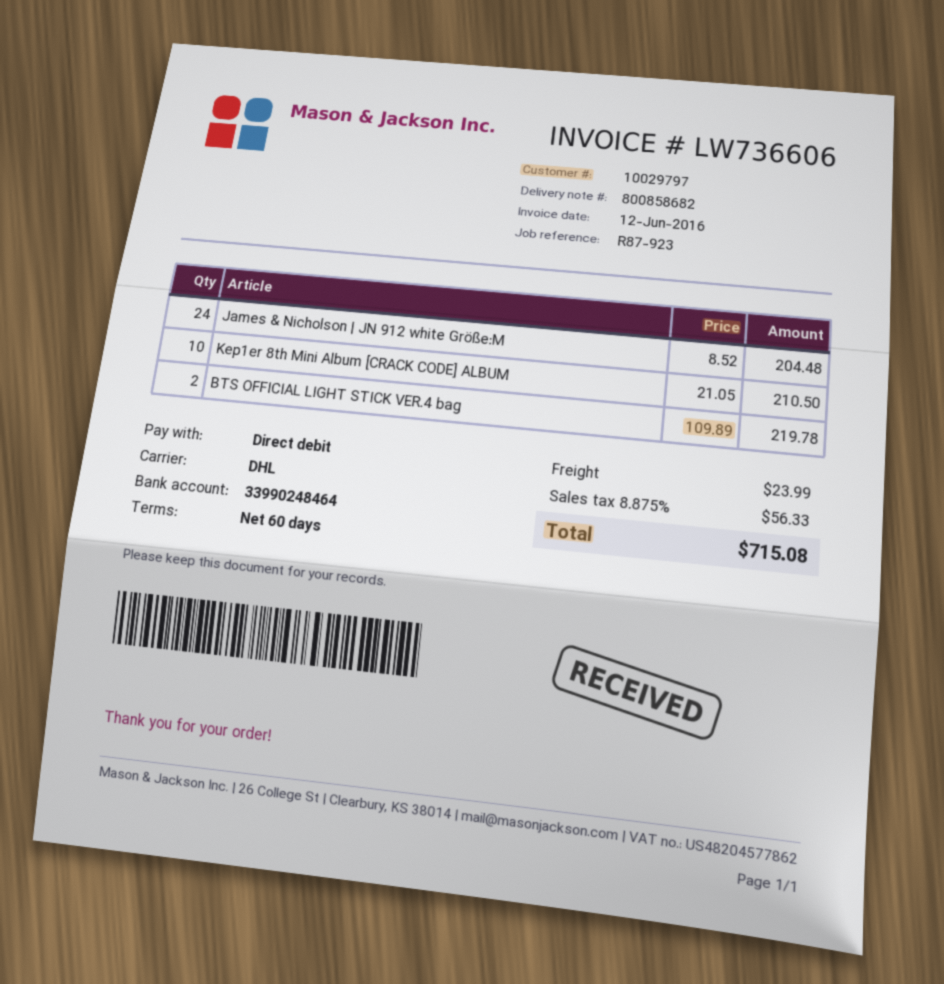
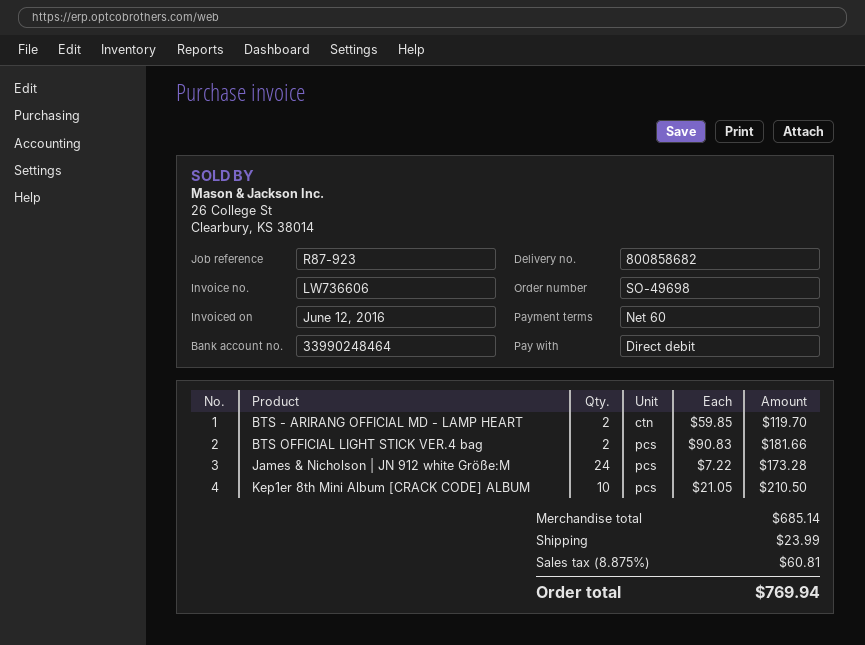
James & Nicholson | JN 912 white Größe:M: 24 x 8.52 = 204.48 -> 24 x 7.22 = 173.28
BTS OFFICIAL LIGHT STICK VER.4 bag: 2 x 109.89 = 219.78 -> 2 x 90.83 = 181.66
BTS - ARIRANG OFFICIAL MD - LAMP HEART: none -> 2 x 59.85 = 119.70
tax: 8.875% = 56.33 -> 8.875% = 60.81
total: 715.08 -> 769.94

